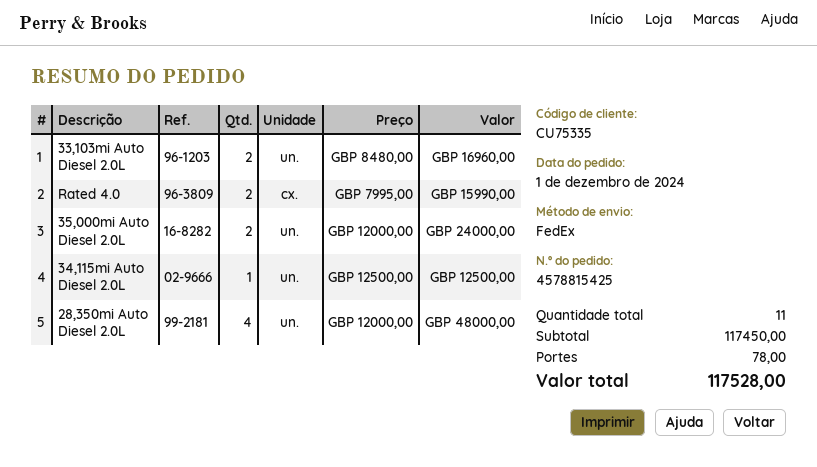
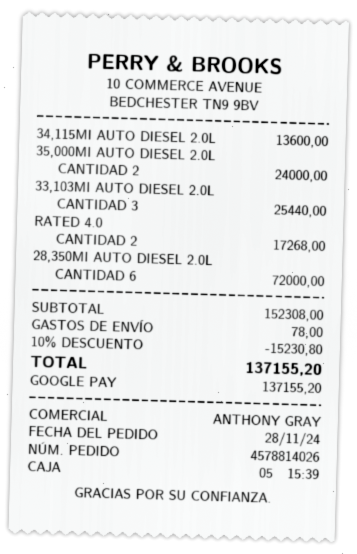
order number: 4578815425 -> 4578814026
order date: 2024-12-01 -> 2024-11-28
33,103mi Auto Diesel 2.0L: 2 for 16960.00 -> 3 for 25440.00
Rated 4.0: 2 for 15990.00 -> 2 for 17268.00
34,115mi Auto Diesel 2.0L: 1 for 12500.00 -> 1 for 13600.00
28,350mi Auto Diesel 2.0L: 4 for 48000.00 -> 6 for 72000.00
subtotal: 117450.00 -> 152308.00
discount: none -> 10% = 15230.80
total: 117528.00 -> 137155.20

